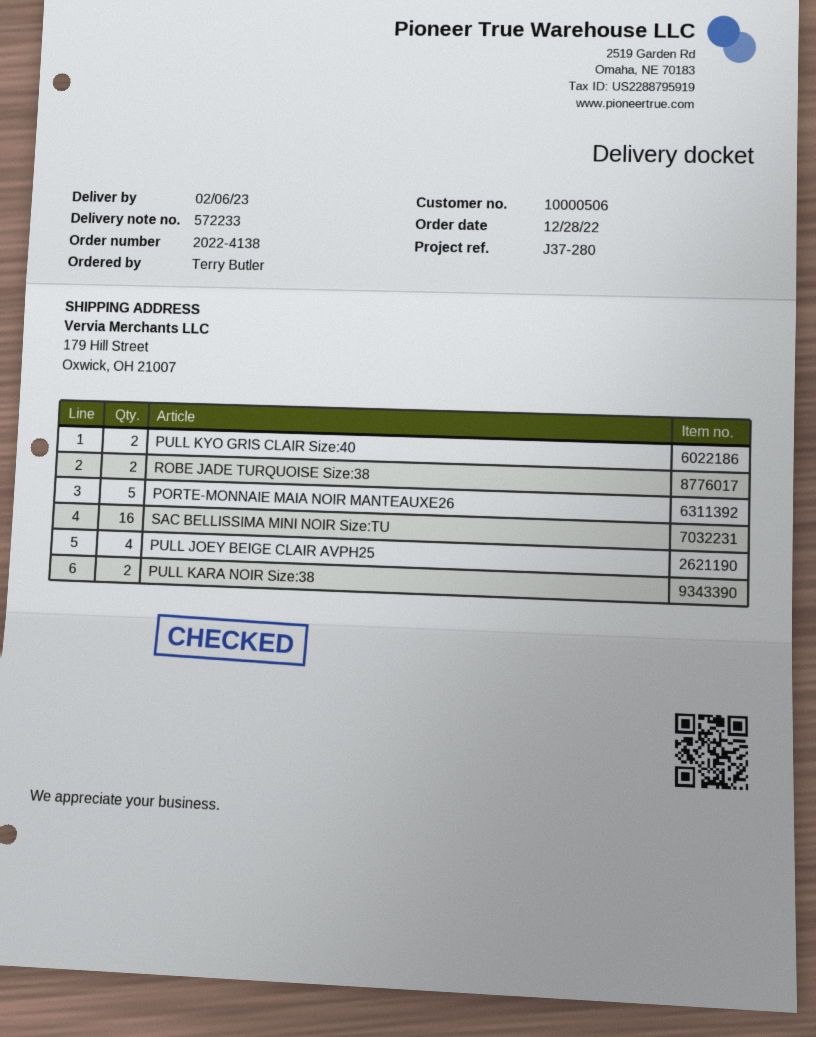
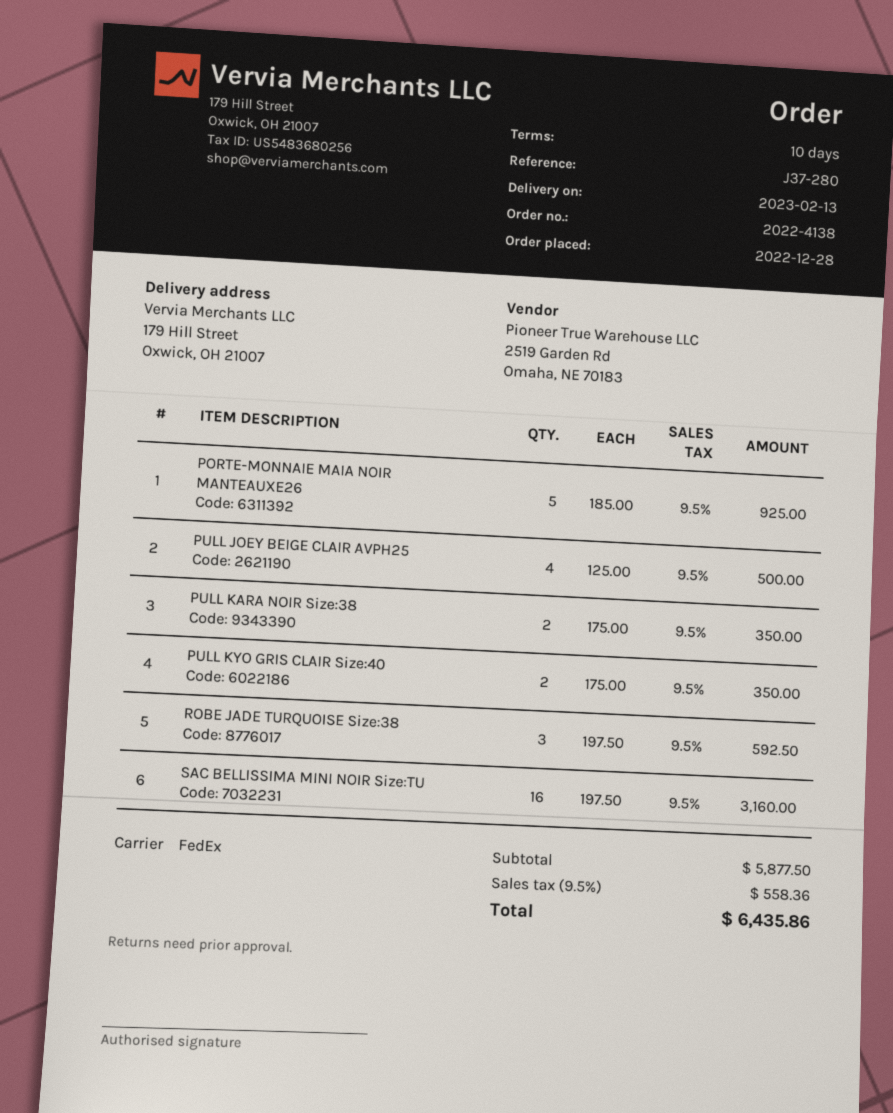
delivery date: 2023-02-06 -> 2023-02-13
ROBE JADE TURQUOISE Size:38: 2 -> 3

